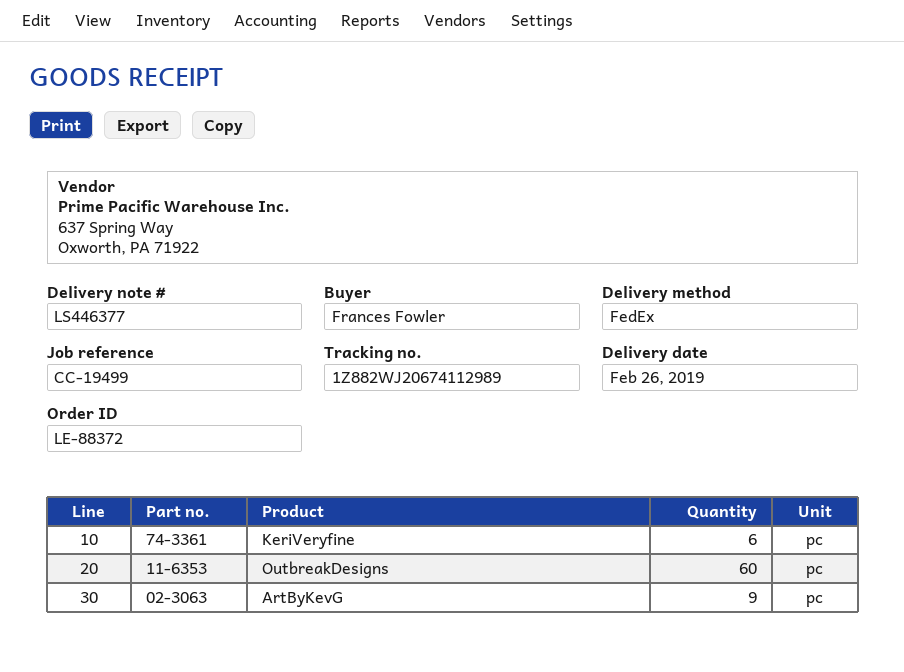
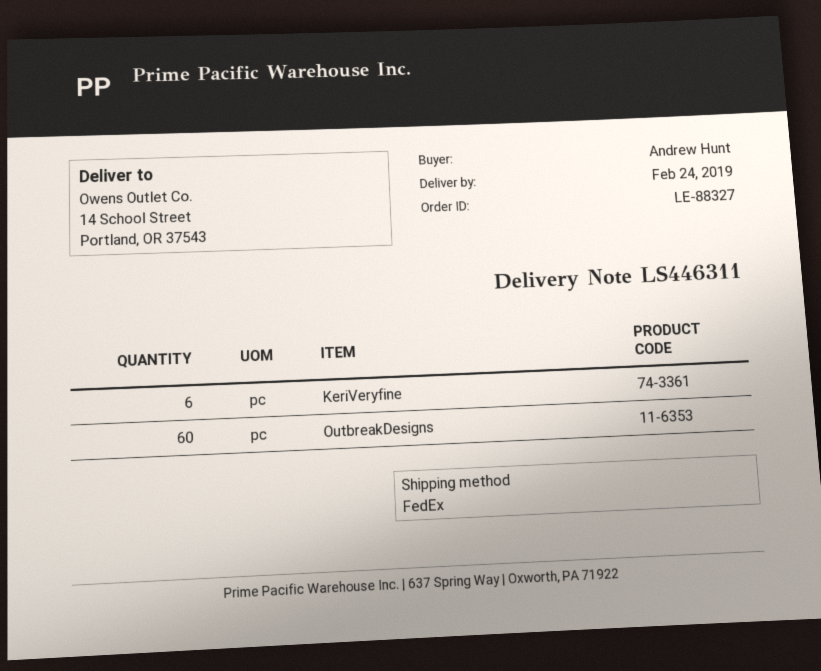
order number: LE-88372 -> LE-88327
delivery note number: LS446377 -> LS446311
delivery date: 2019-02-26 -> 2019-02-24
ordered by: Frances Fowler -> Andrew Hunt
ArtByKevG: 9 -> none

